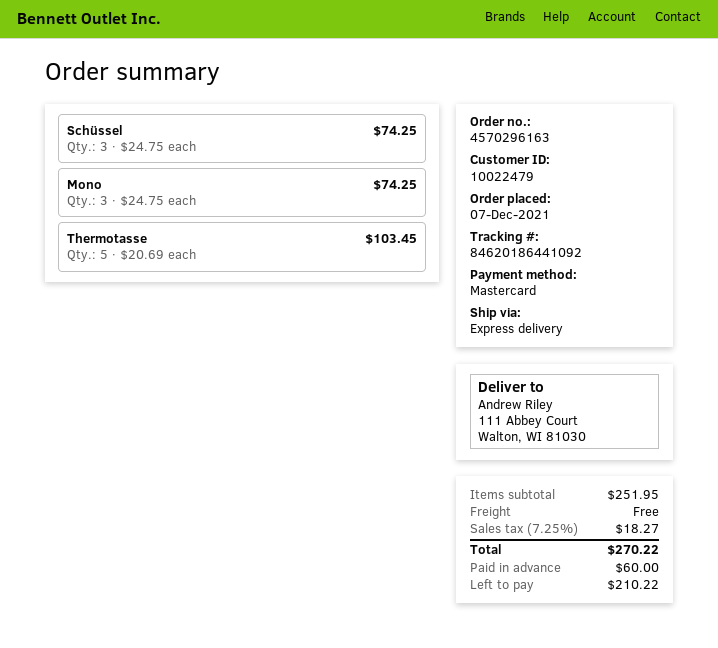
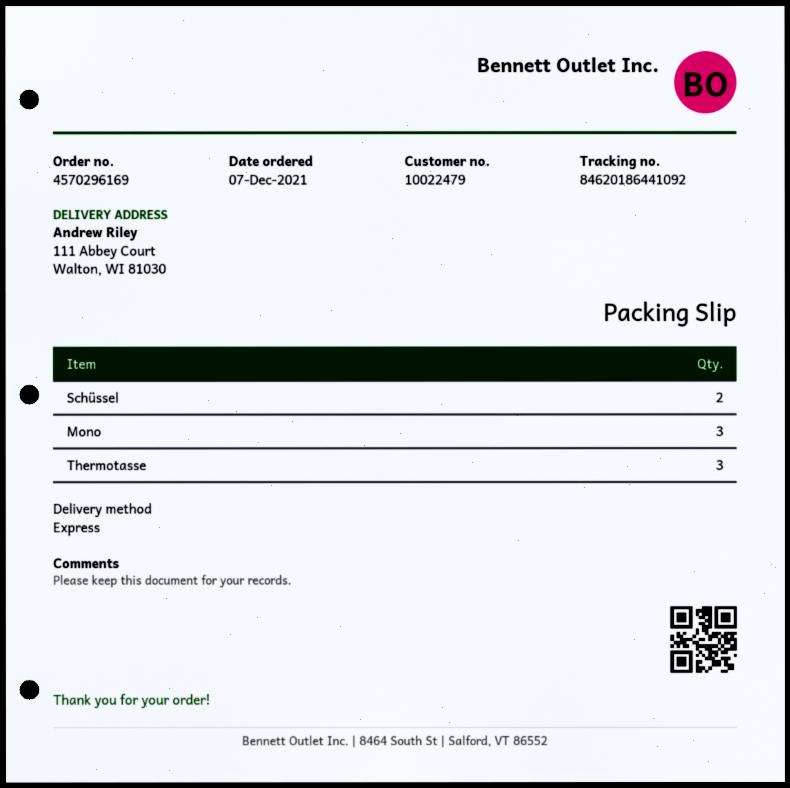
order number: 4570296163 -> 4570296169
Schüssel: 3 -> 2
Thermotasse: 5 -> 3

